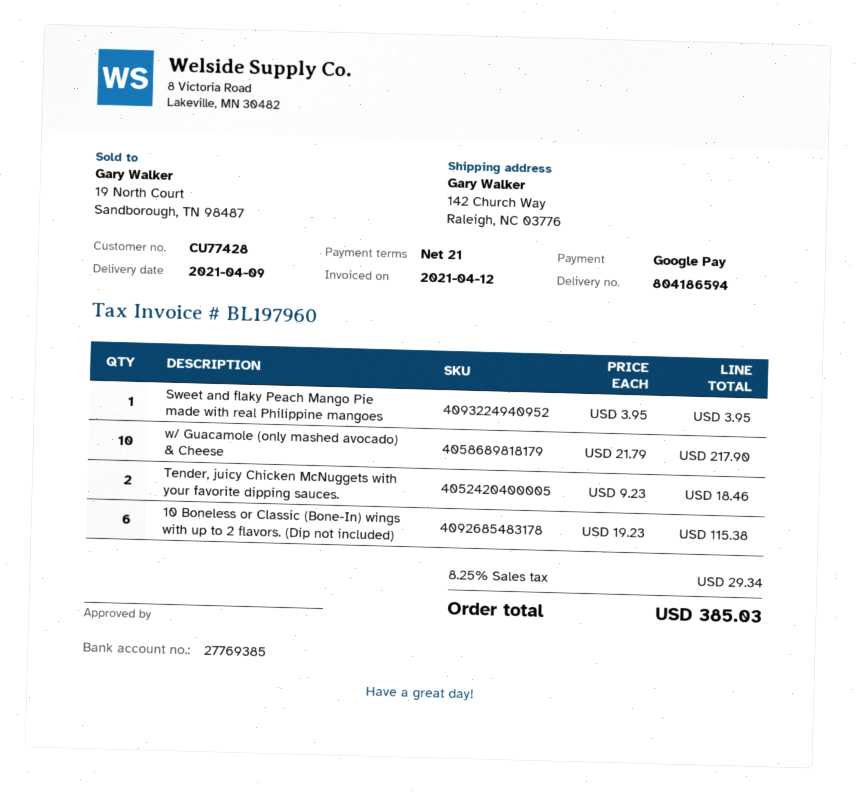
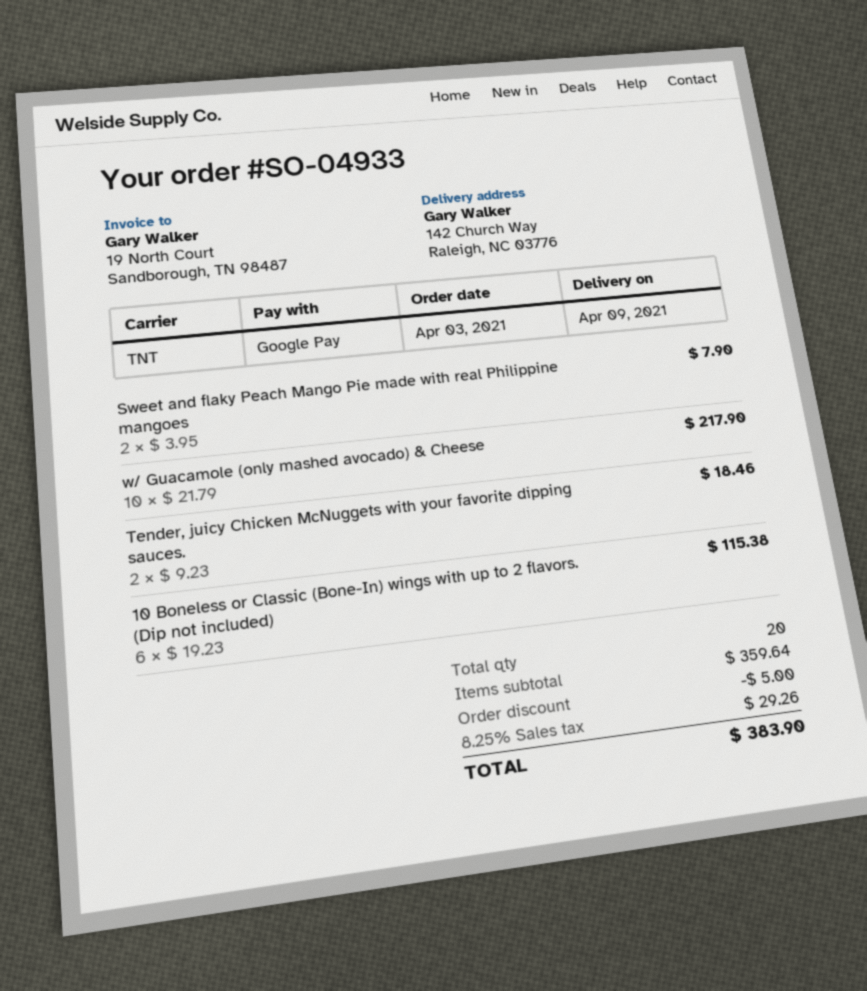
Sweet and flaky Peach Mango Pie made with real Philippine mangoes: 1 x 3.95 = 3.95 -> 2 x 3.95 = 7.90
discount: none -> 5.00
tax: 8.25% = 29.34 -> 8.25% = 29.26
total: 385.03 -> 383.90

